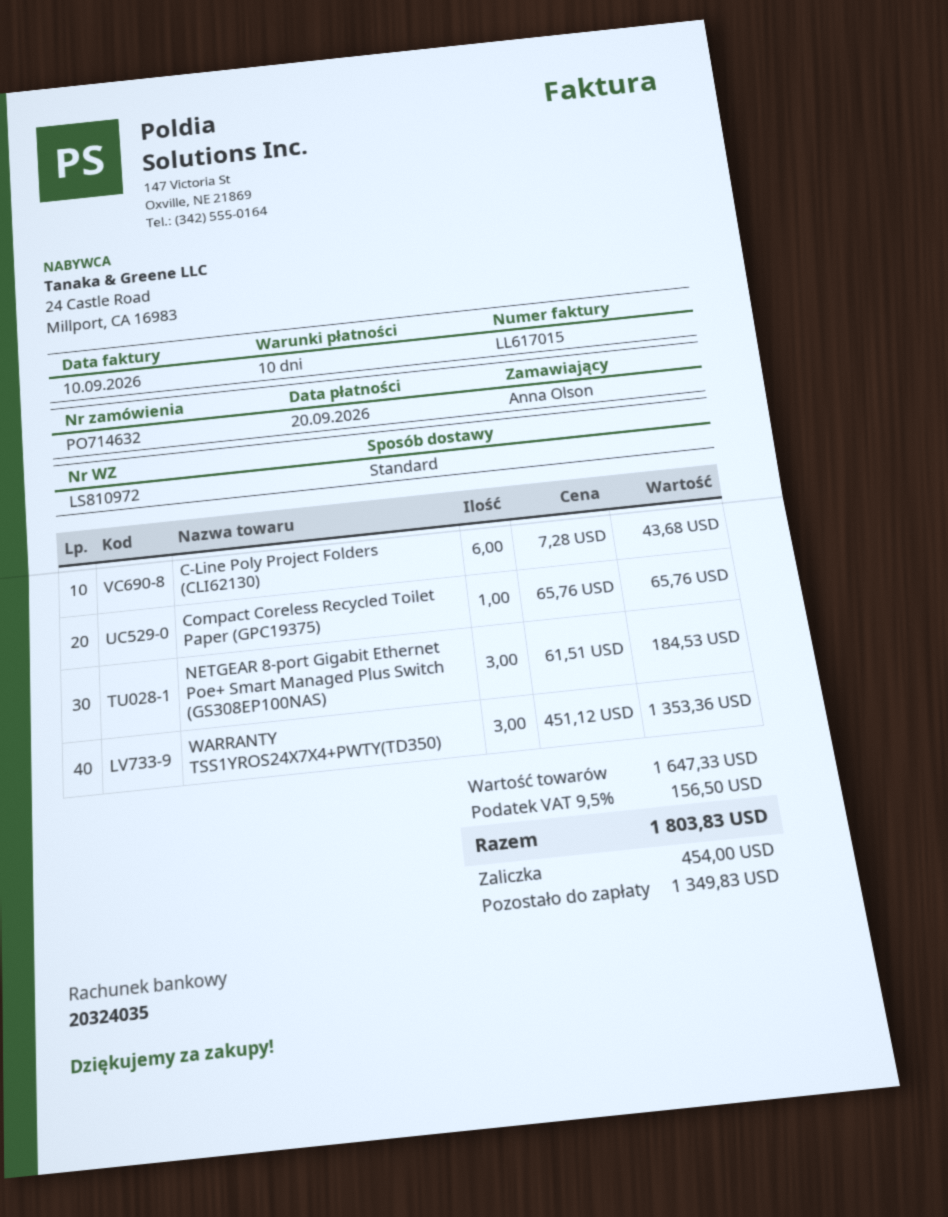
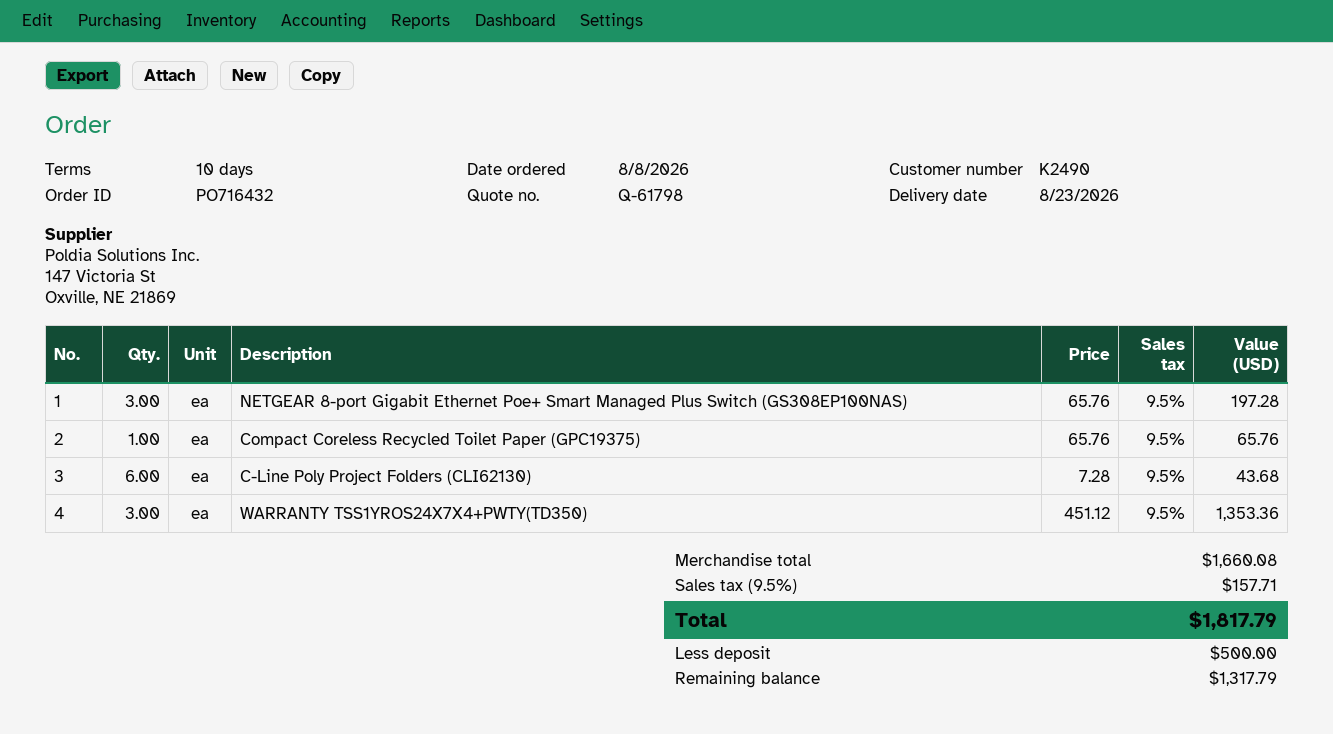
order number: PO714632 -> PO716432
NETGEAR 8-port Gigabit Ethernet Poe+ Smart Managed Plus Switch (GS308EP100NAS): 3 x 61.51 = 184.53 -> 3 x 65.76 = 197.28
subtotal: 1647.33 -> 1660.08
tax: 9.5% = 156.50 -> 9.5% = 157.71
total: 1803.83 -> 1817.79
deposit: 454.00 -> 500.00
balance: 1349.83 -> 1317.79

